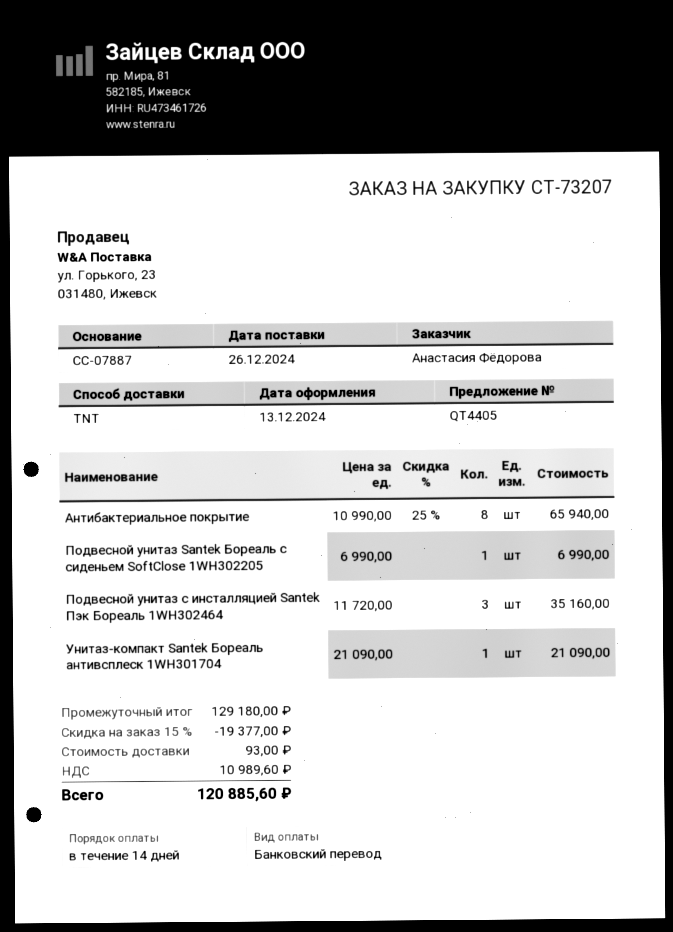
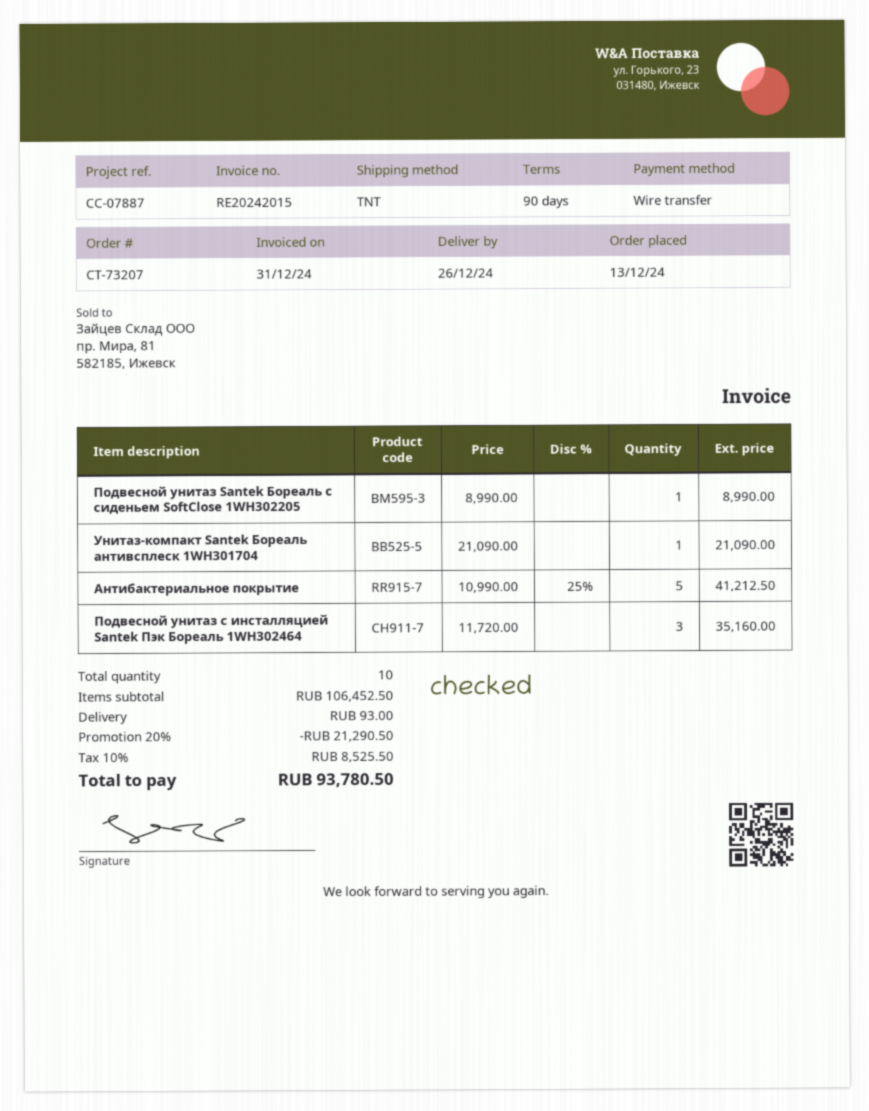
payment terms: 14 days -> 90 days
Антибактериальное покрытие: 8 x 10990.00 - 25% = 65940.00 -> 5 x 10990.00 - 25% = 41212.50
Подвесной унитаз Santek Бореаль с сиденьем SoftClose 1WH302205: 1 x 6990.00 = 6990.00 -> 1 x 8990.00 = 8990.00
subtotal: 129180.00 -> 106452.50
discount: 15% = 19377.00 -> 20% = 21290.50
tax: 10989.60 -> 8525.50
total: 120885.60 -> 93780.50

